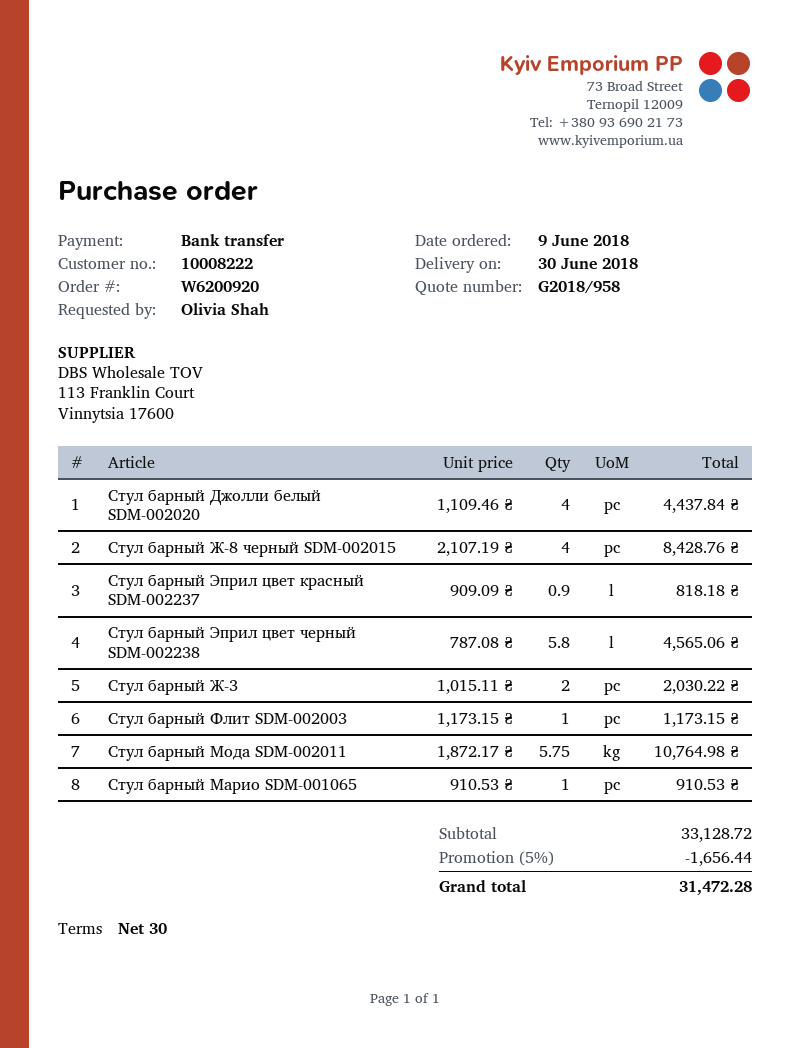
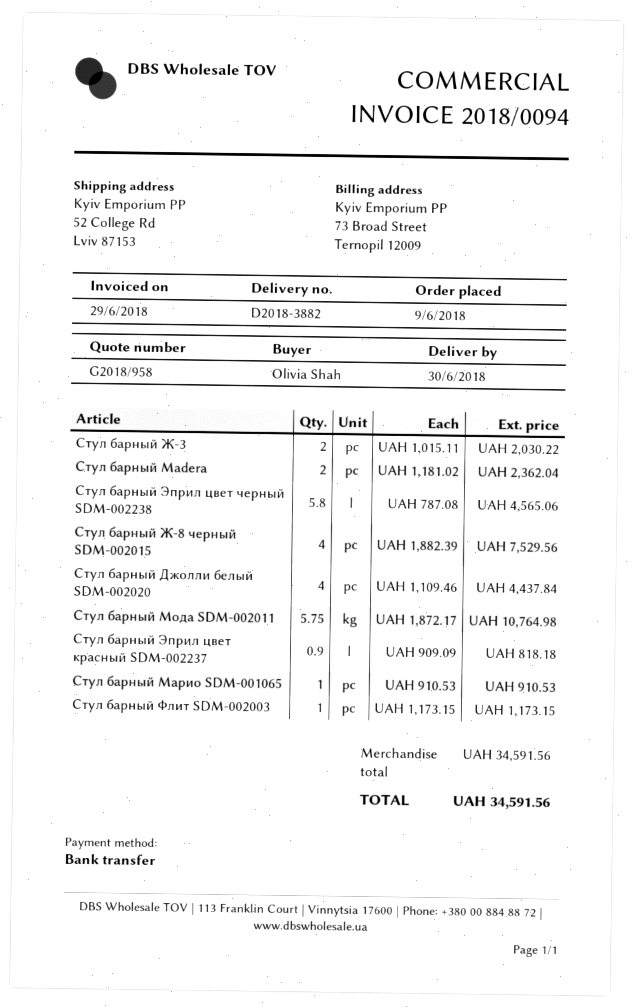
Стул барный Ж-8 черный SDM-002015: 4 x 2107.19 = 8428.76 -> 4 x 1882.39 = 7529.56
Стул барный Madera: none -> 2 x 1181.02 = 2362.04
subtotal: 33128.72 -> 34591.56
discount: 5% = 1656.44 -> none
total: 31472.28 -> 34591.56

